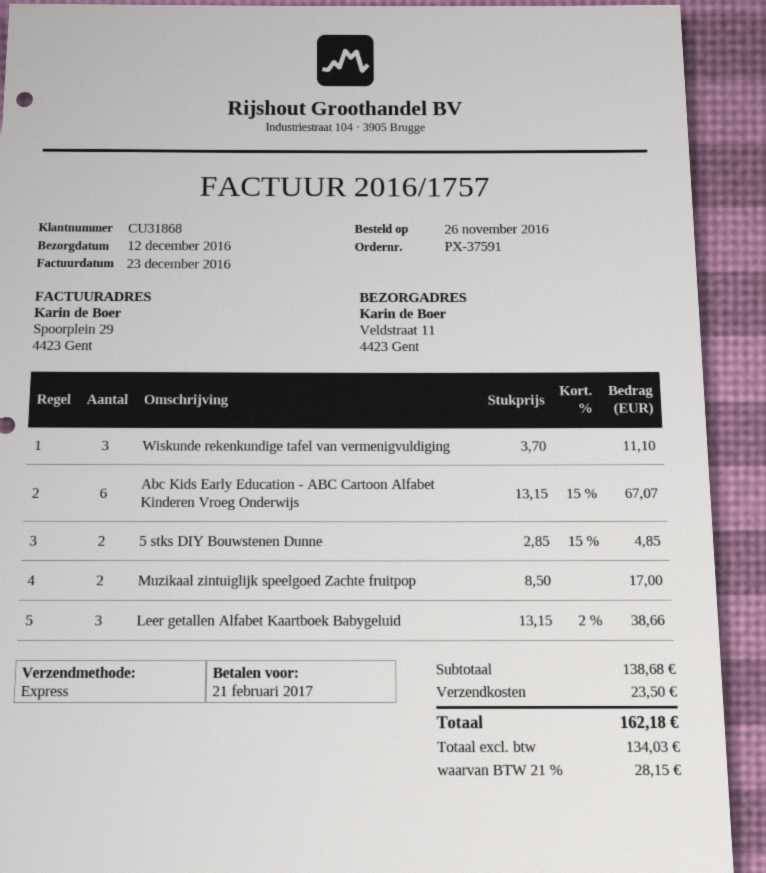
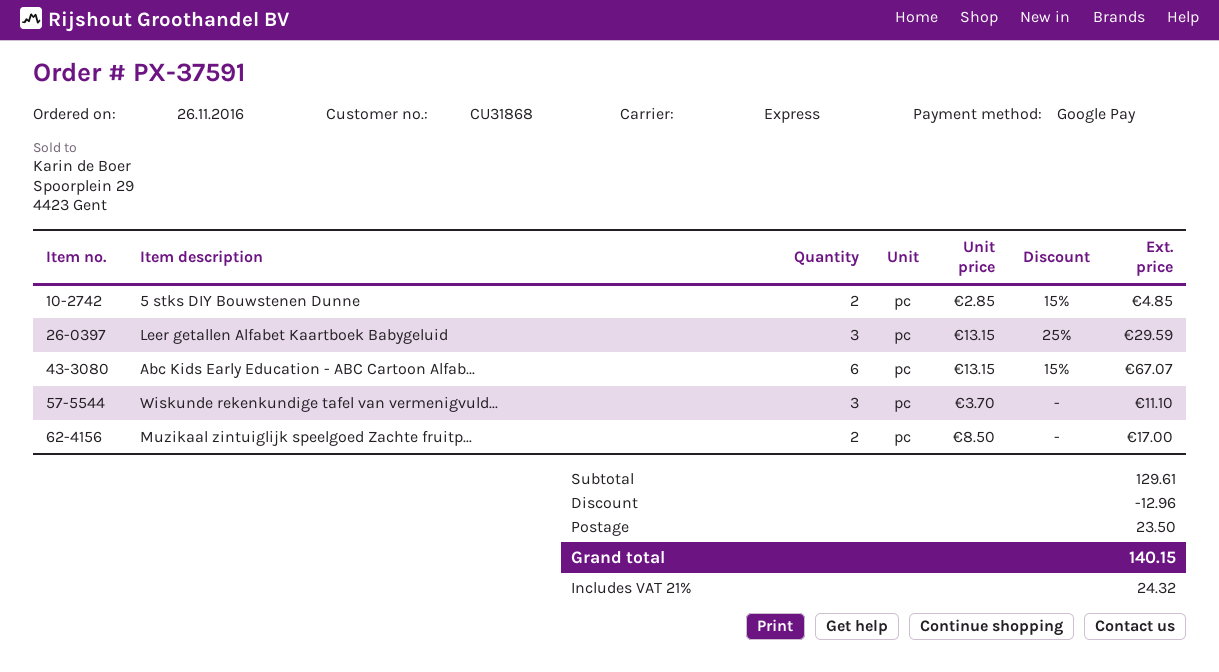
Leer getallen Alfabet Kaartboek Babygeluid: 3 x 13.15 - 2% = 38.66 -> 3 x 13.15 - 25% = 29.59
subtotal: 138.68 -> 129.61
discount: none -> 12.96
tax: 21% = 28.15 -> 21% = 24.32
total: 162.18 -> 140.15

